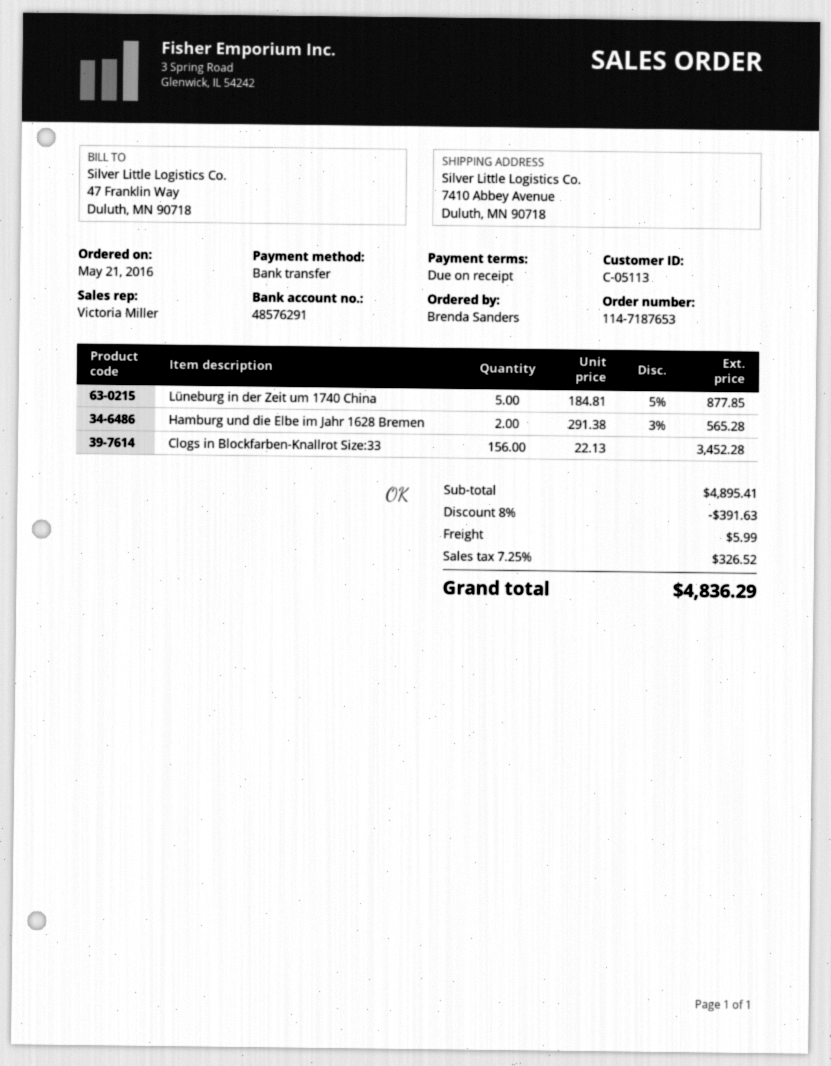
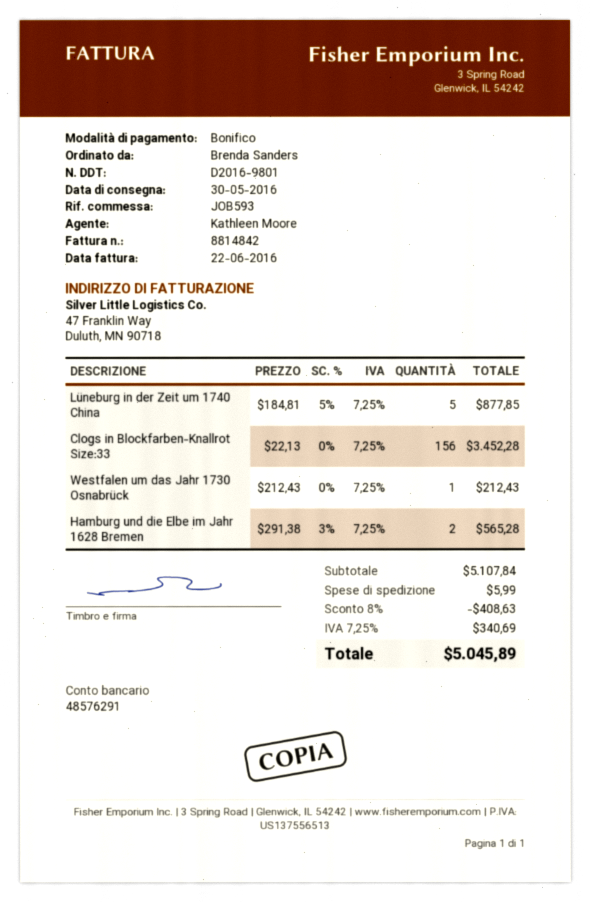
sales rep: Victoria Miller -> Kathleen Moore
Westfalen um das Jahr 1730 Osnabrück: none -> 1 x 212.43 = 212.43
subtotal: 4895.41 -> 5107.84
discount: 8% = 391.63 -> 8% = 408.63
tax: 7.25% = 326.52 -> 7.25% = 340.69
total: 4836.29 -> 5045.89

